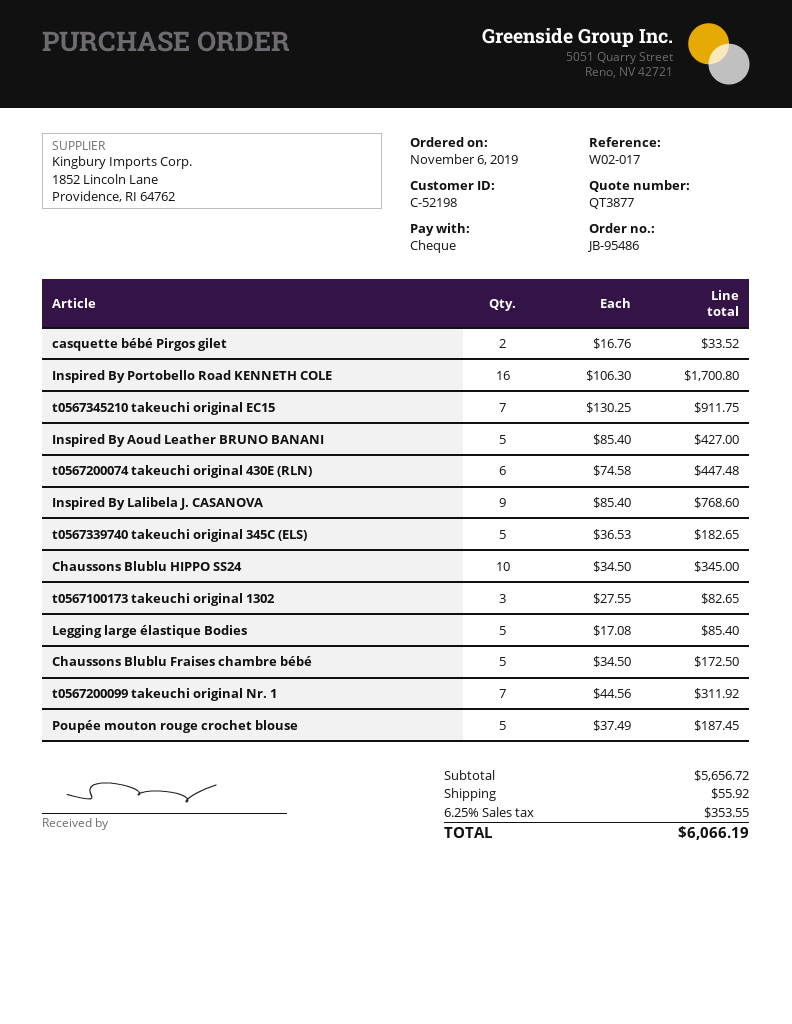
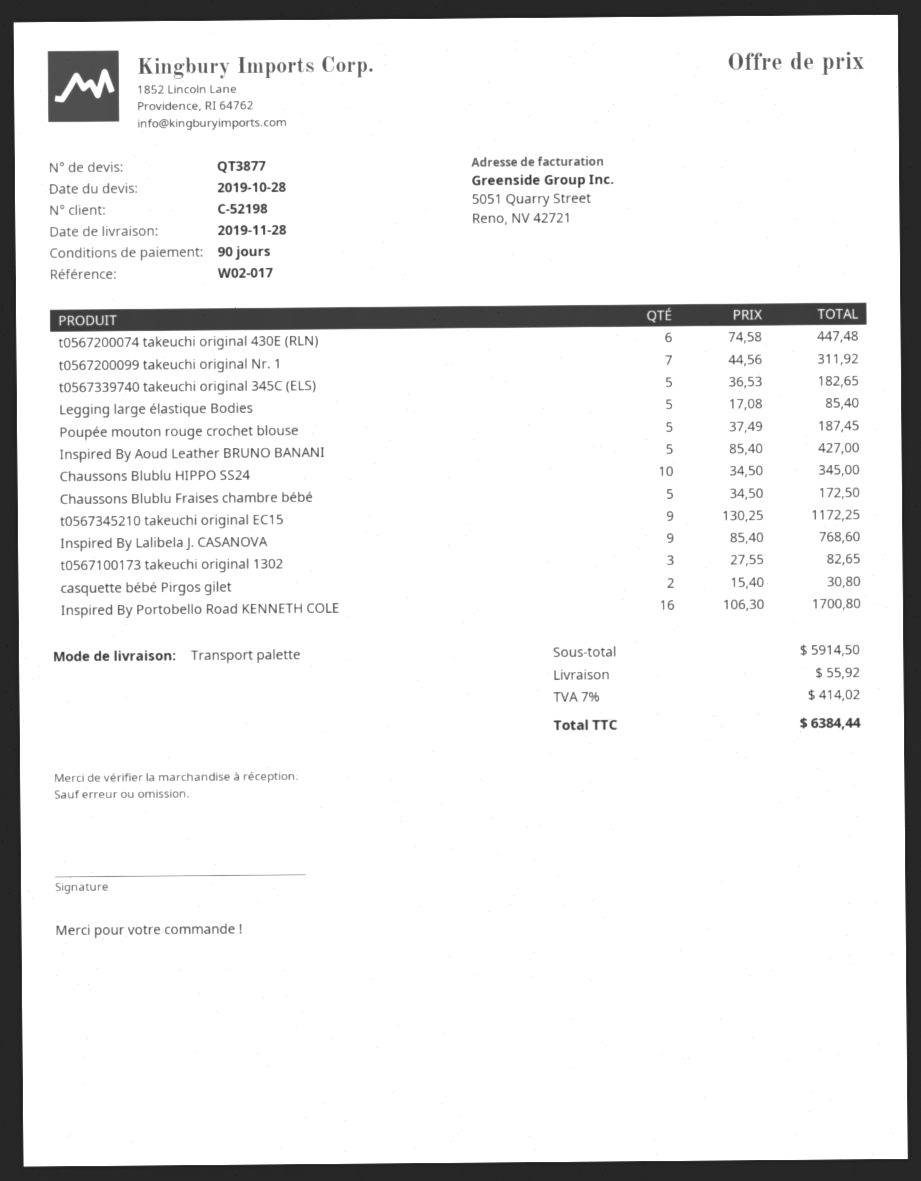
casquette bébé Pirgos gilet: 2 x 16.76 = 33.52 -> 2 x 15.40 = 30.80
t0567345210 takeuchi original EC15: 7 x 130.25 = 911.75 -> 9 x 130.25 = 1172.25
subtotal: 5656.72 -> 5914.50
tax: 6.25% = 353.55 -> 7% = 414.02
total: 6066.19 -> 6384.44

